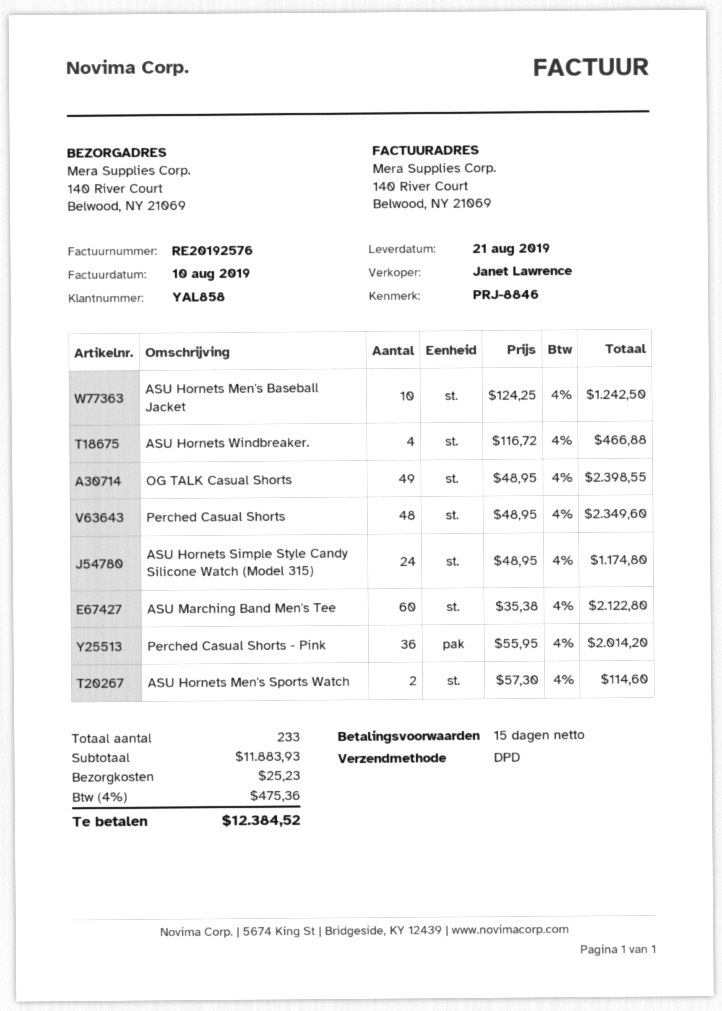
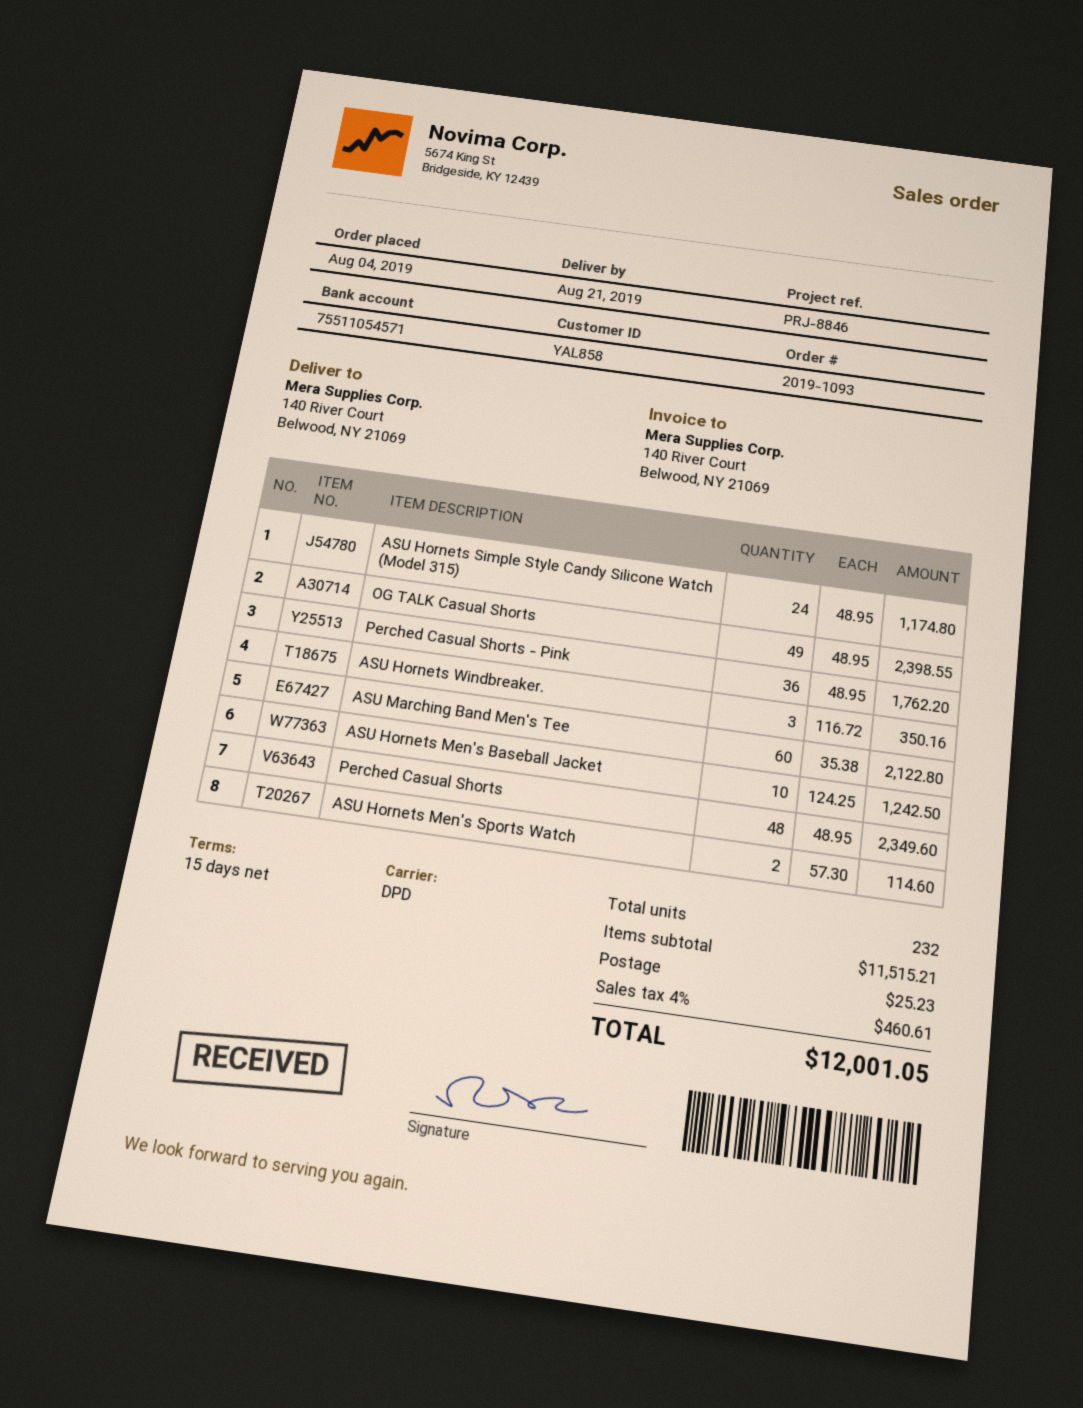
ASU Hornets Windbreaker.: 4 x 116.72 = 466.88 -> 3 x 116.72 = 350.16
Perched Casual Shorts - Pink: 36 x 55.95 = 2014.20 -> 36 x 48.95 = 1762.20
total quantity: 233 -> 232
subtotal: 11883.93 -> 11515.21
tax: 4% = 475.36 -> 4% = 460.61
total: 12384.52 -> 12001.05

